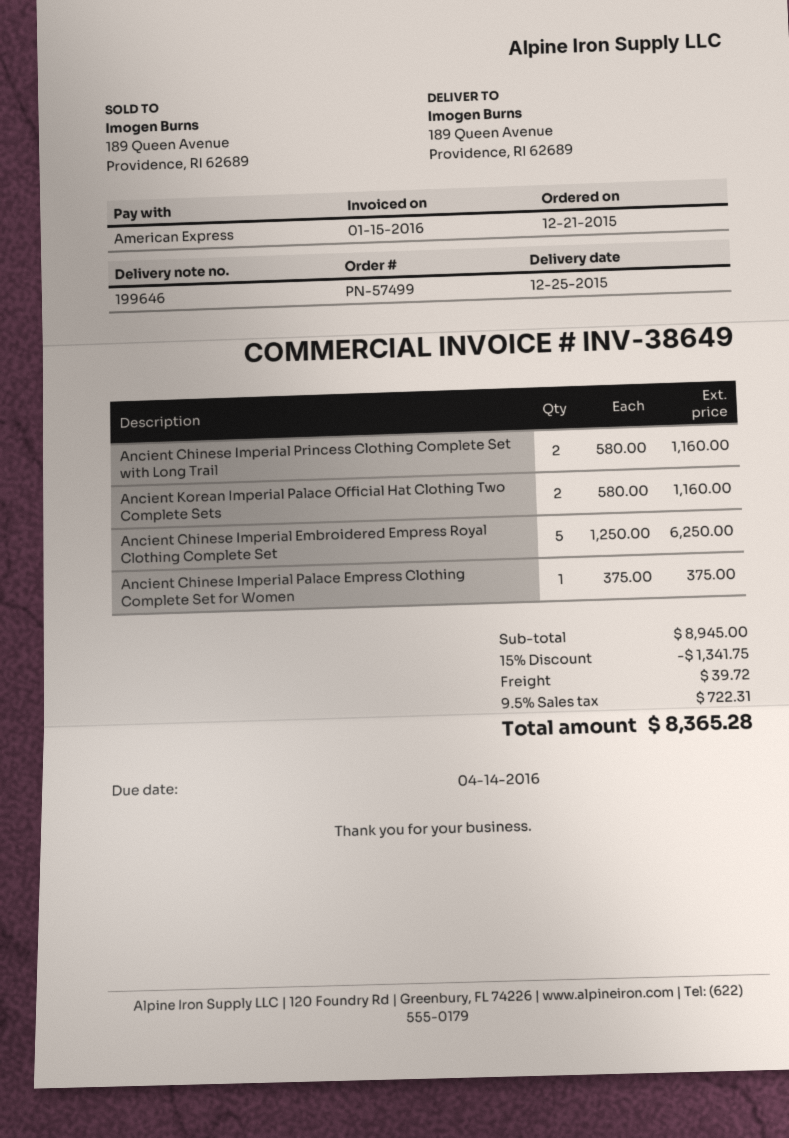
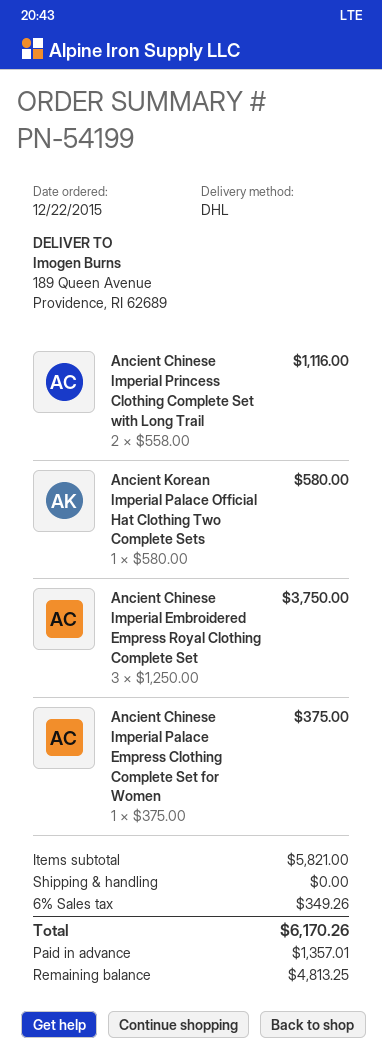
order number: PN-57499 -> PN-54199
order date: 2015-12-21 -> 2015-12-22
Ancient Chinese Imperial Princess Clothing Complete Set with Long Trail: 2 x 580.00 = 1160.00 -> 2 x 558.00 = 1116.00
Ancient Korean Imperial Palace Official Hat Clothing Two Complete Sets: 2 x 580.00 = 1160.00 -> 1 x 580.00 = 580.00
Ancient Chinese Imperial Embroidered Empress Royal Clothing Complete Set: 5 x 1250.00 = 6250.00 -> 3 x 1250.00 = 3750.00
subtotal: 8945.00 -> 5821.00
discount: 15% = 1341.75 -> none
shipping: 39.72 -> 0.00
tax: 9.5% = 722.31 -> 6% = 349.26
total: 8365.28 -> 6170.26

